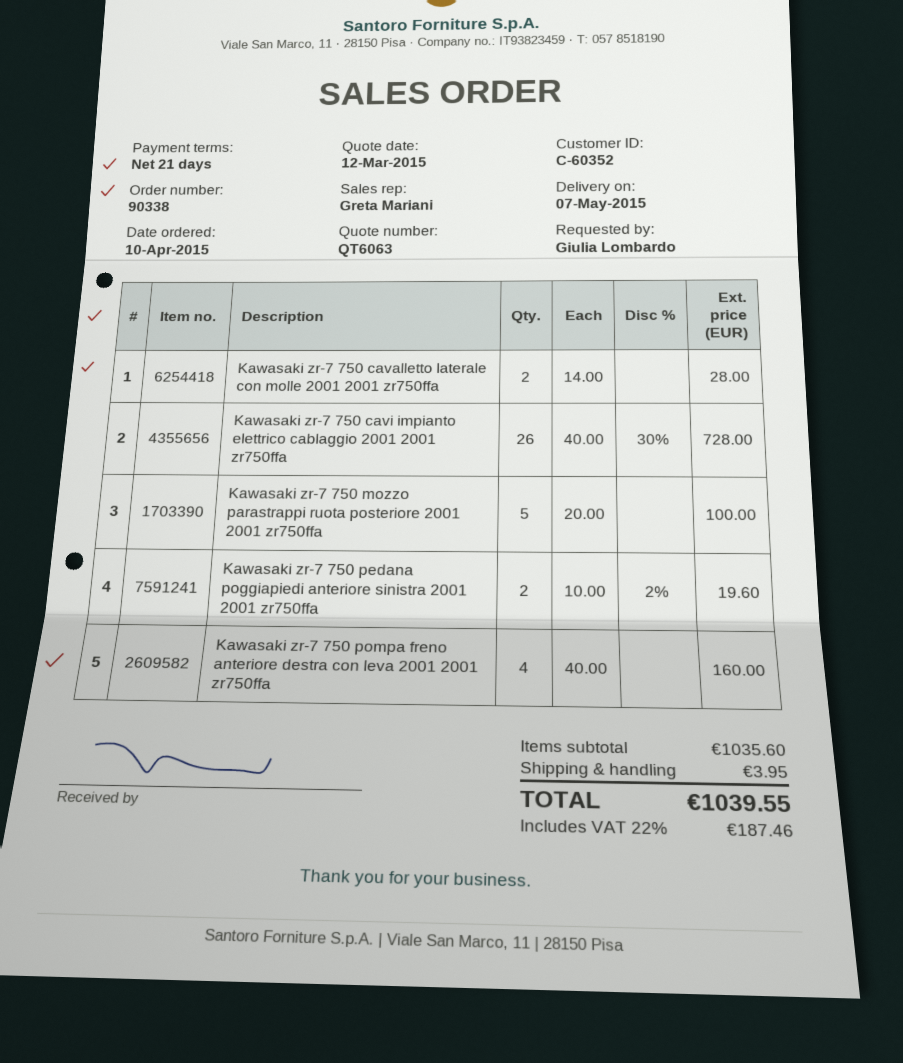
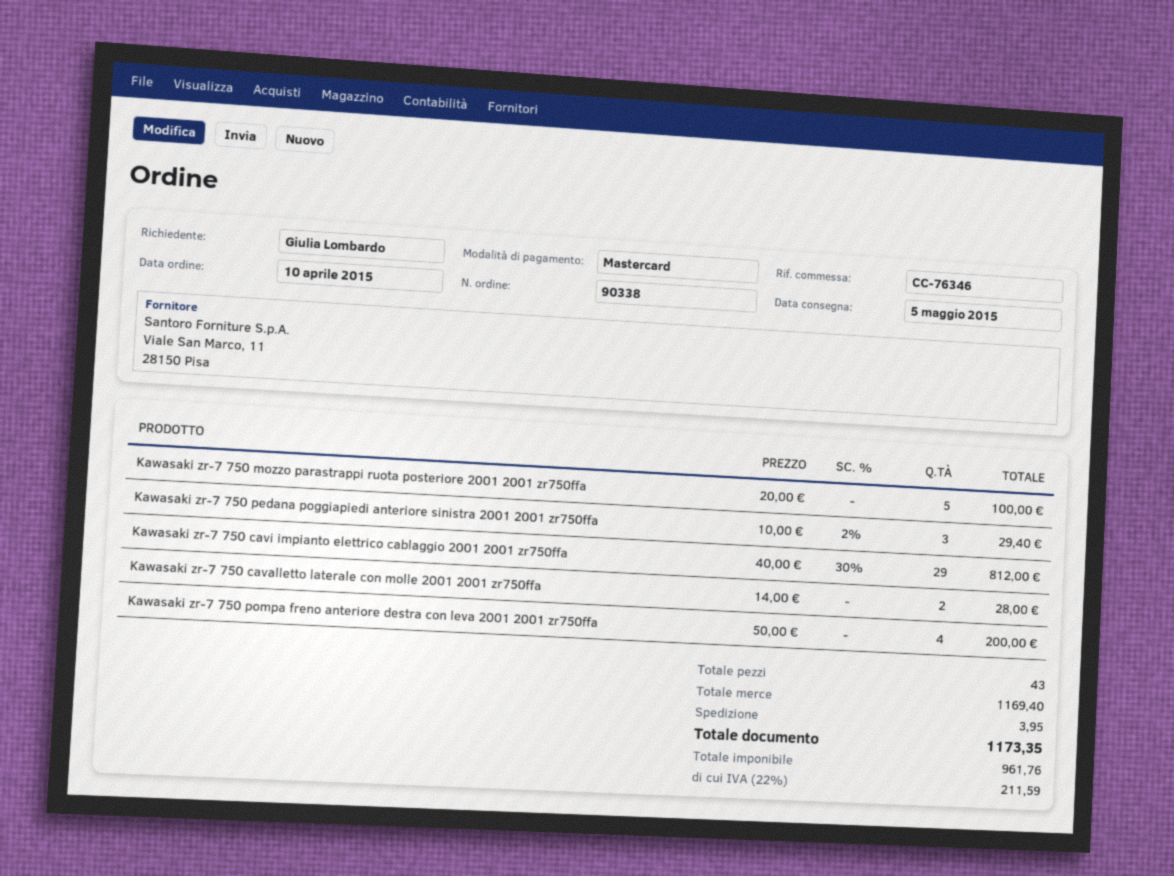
delivery date: 2015-05-07 -> 2015-05-05
Kawasaki zr-7 750 cavi impianto elettrico cablaggio 2001 2001 zr750ffa: 26 x 40.00 - 30% = 728.00 -> 29 x 40.00 - 30% = 812.00
Kawasaki zr-7 750 pedana poggiapiedi anteriore sinistra 2001 2001 zr750ffa: 2 x 10.00 - 2% = 19.60 -> 3 x 10.00 - 2% = 29.40
Kawasaki zr-7 750 pompa freno anteriore destra con leva 2001 2001 zr750ffa: 4 x 40.00 = 160.00 -> 4 x 50.00 = 200.00
subtotal: 1035.60 -> 1169.40
tax: 22% = 187.46 -> 22% = 211.59
total: 1039.55 -> 1173.35

